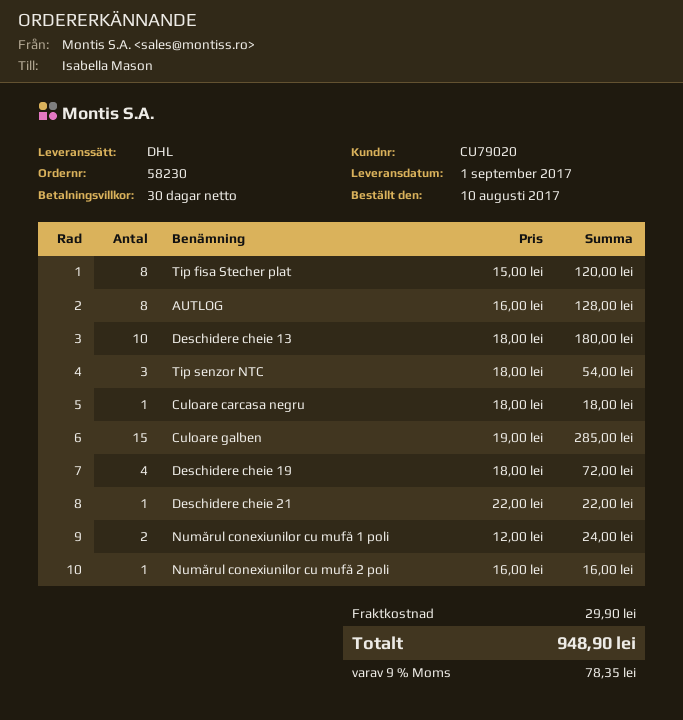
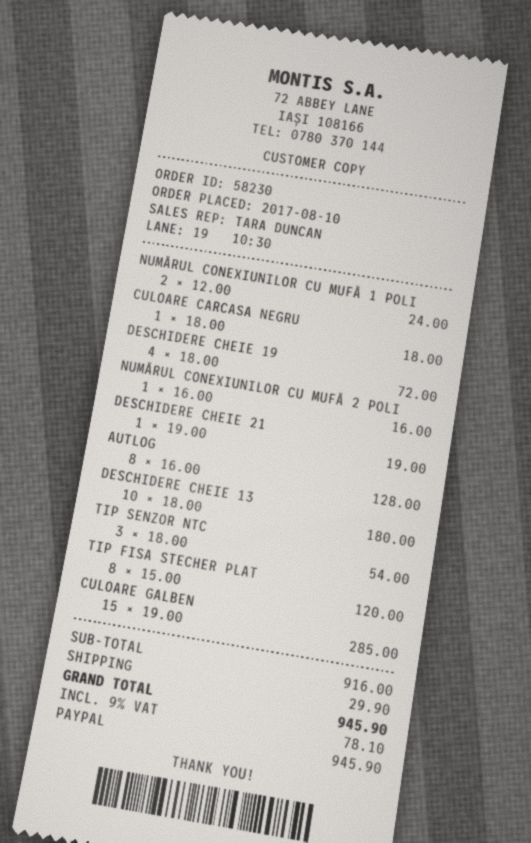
Deschidere cheie 21: 1 x 22.00 = 22.00 -> 1 x 19.00 = 19.00
tax: 9% = 78.35 -> 9% = 78.10
total: 948.90 -> 945.90

